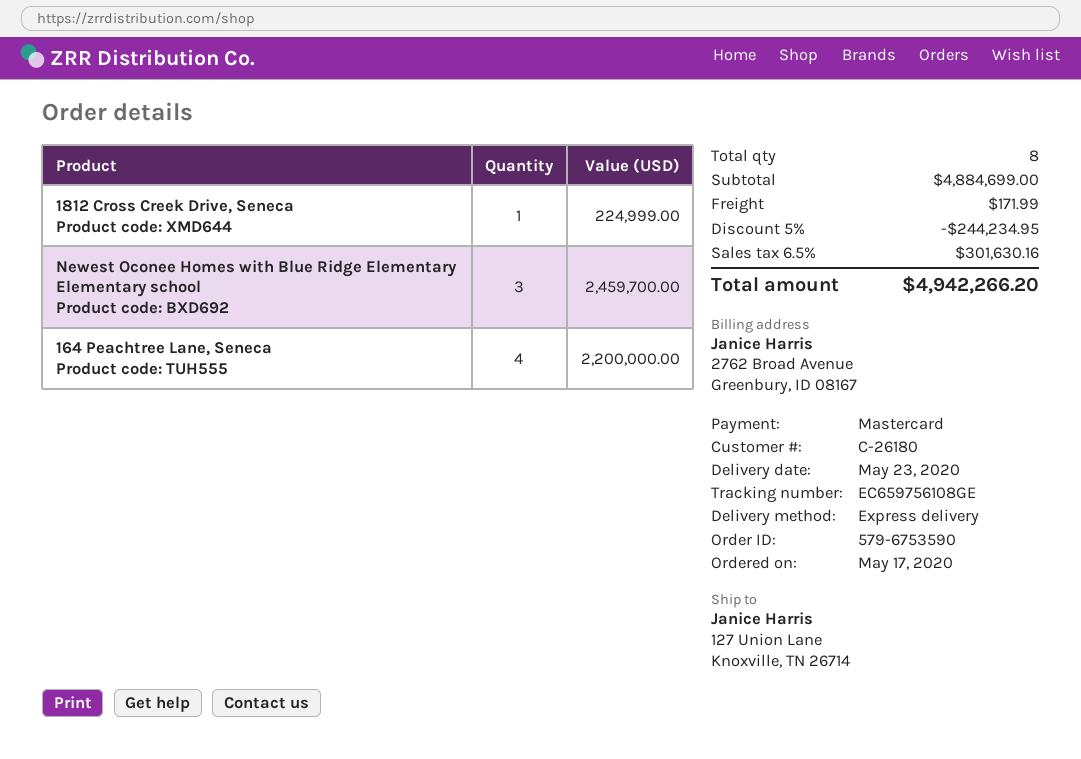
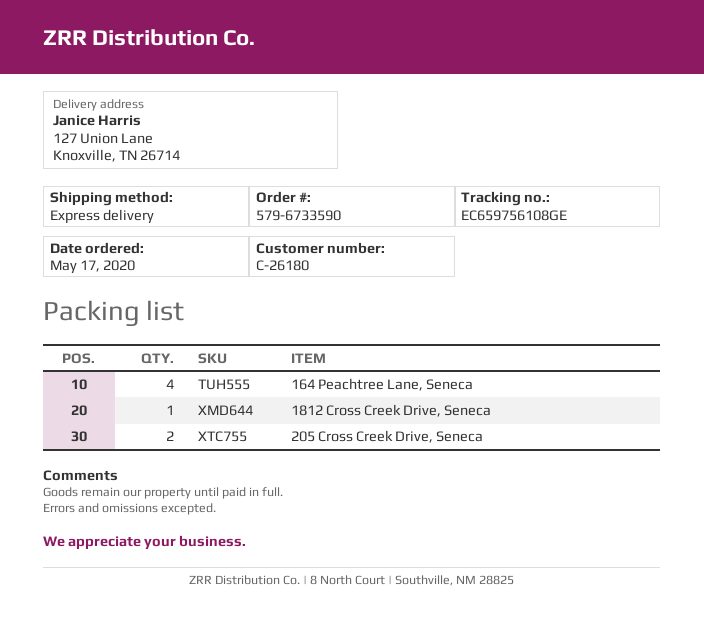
order number: 579-6753590 -> 579-6733590
Newest Oconee Homes with Blue Ridge Elementary Elementary school: 3 -> none
205 Cross Creek Drive, Seneca: none -> 2

